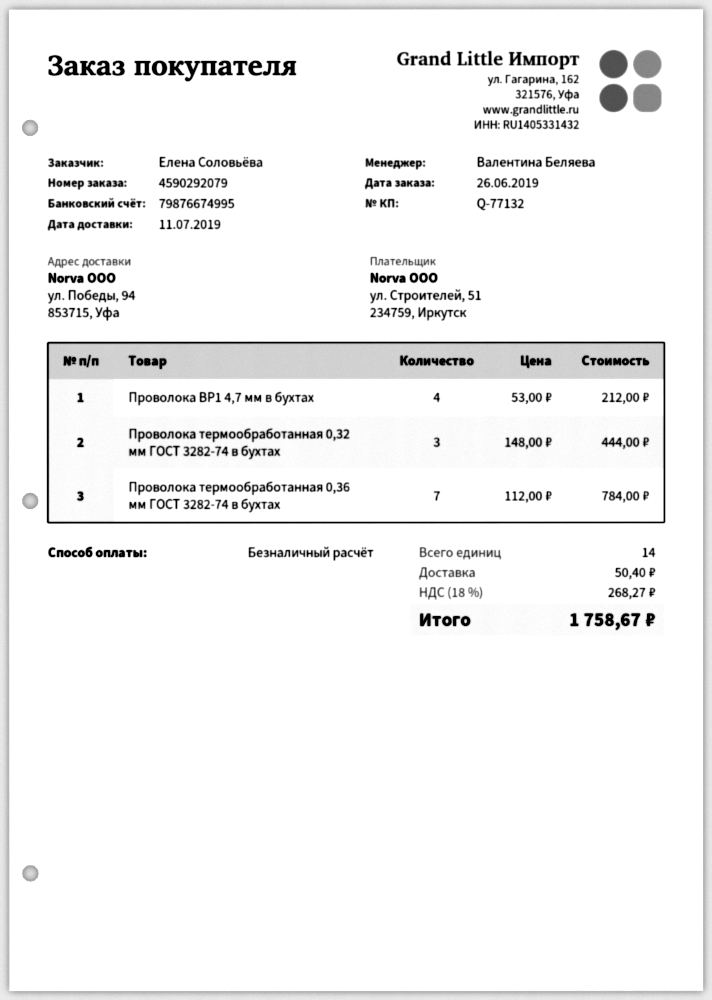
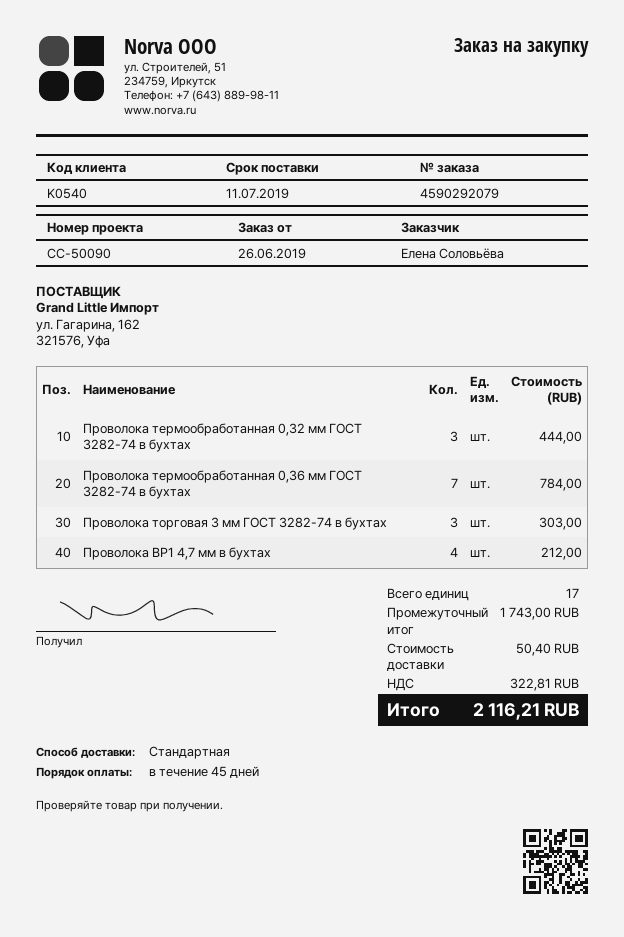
Проволока торговая 3 мм ГОСТ 3282-74 в бухтах: none -> 3 for 303.00
total quantity: 14 -> 17
tax: 268.27 -> 322.81
total: 1758.67 -> 2116.21

